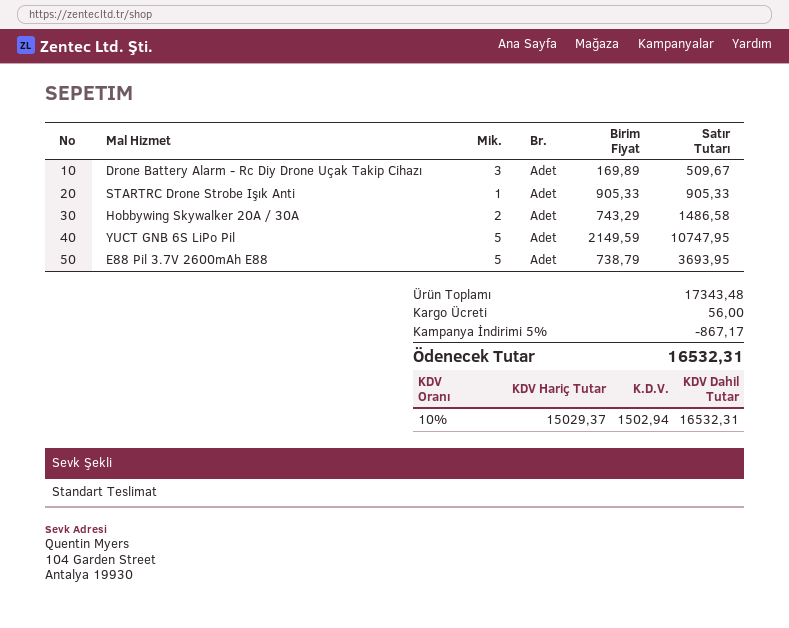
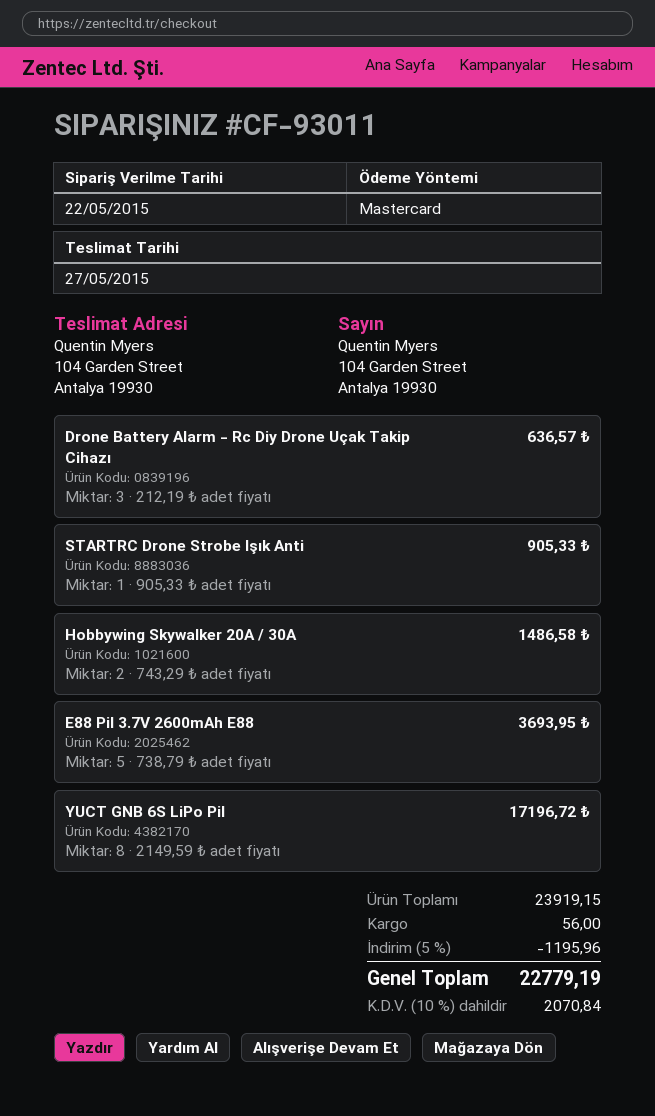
Drone Battery Alarm - Rc Diy Drone Uçak Takip Cihazı: 3 x 169.89 = 509.67 -> 3 x 212.19 = 636.57
YUCT GNB 6S LiPo Pil: 5 x 2149.59 = 10747.95 -> 8 x 2149.59 = 17196.72
subtotal: 17343.48 -> 23919.15
discount: 5% = 867.17 -> 5% = 1195.96
tax: 10% = 1502.94 -> 10% = 2070.84
total: 16532.31 -> 22779.19

